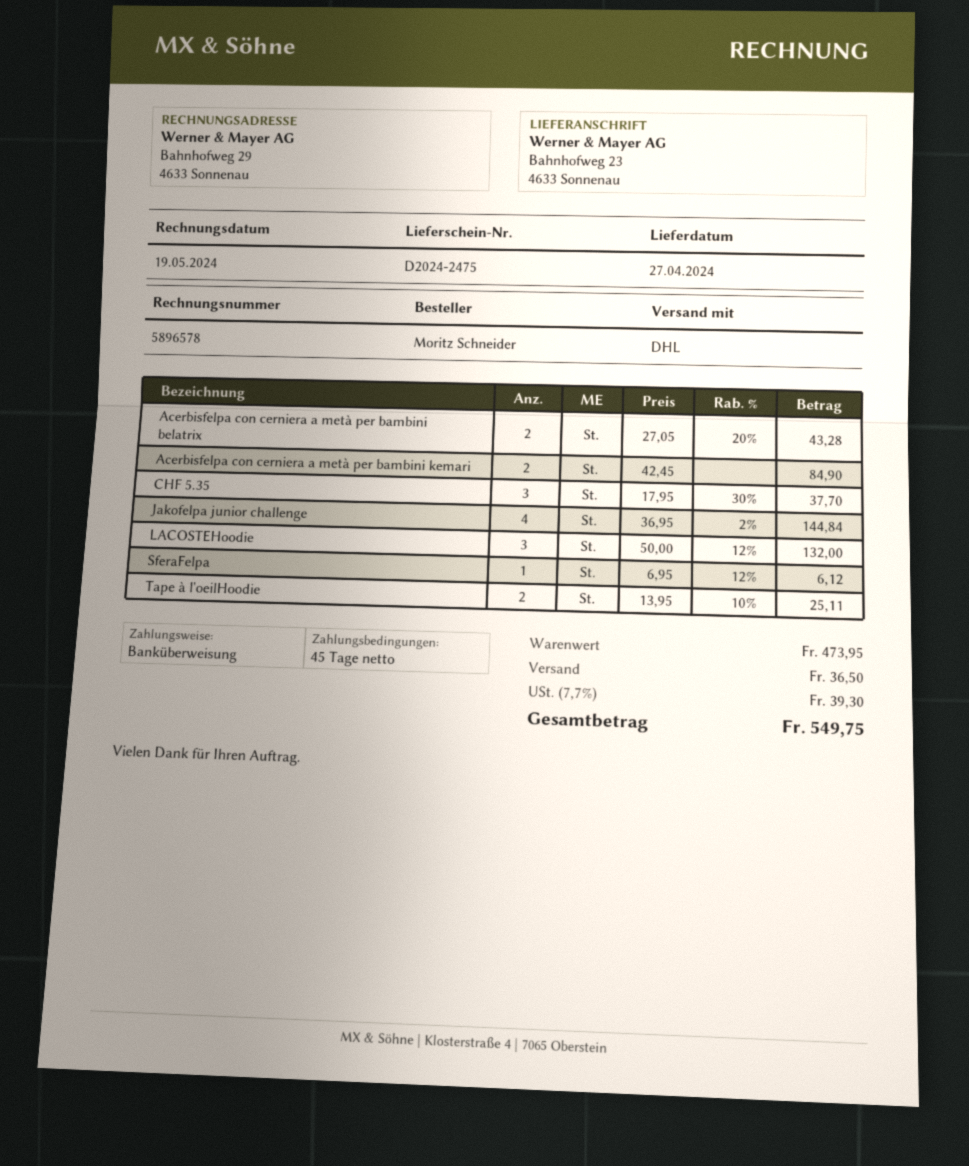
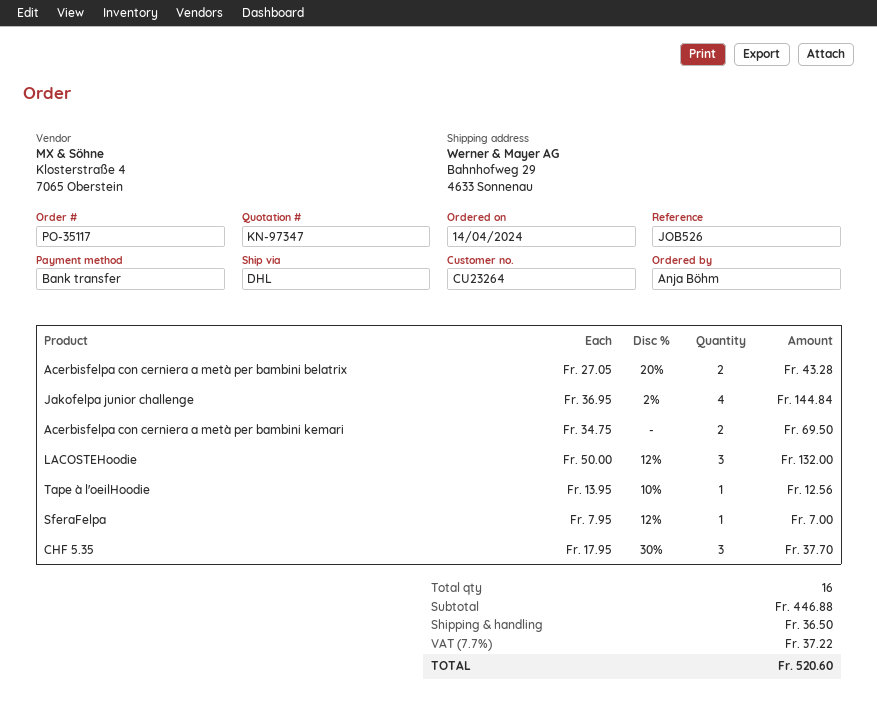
ordered by: Moritz Schneider -> Anja Böhm
ship to: Bahnhofweg 23, 4633 Sonnenau -> Bahnhofweg 29, 4633 Sonnenau
Acerbisfelpa con cerniera a metà per bambini kemari: 2 x 42.45 = 84.90 -> 2 x 34.75 = 69.50
SferaFelpa: 1 x 6.95 - 12% = 6.12 -> 1 x 7.95 - 12% = 7.00
Tape à l'oeilHoodie: 2 x 13.95 - 10% = 25.11 -> 1 x 13.95 - 10% = 12.56
subtotal: 473.95 -> 446.88
tax: 7.7% = 39.30 -> 7.7% = 37.22
total: 549.75 -> 520.60

